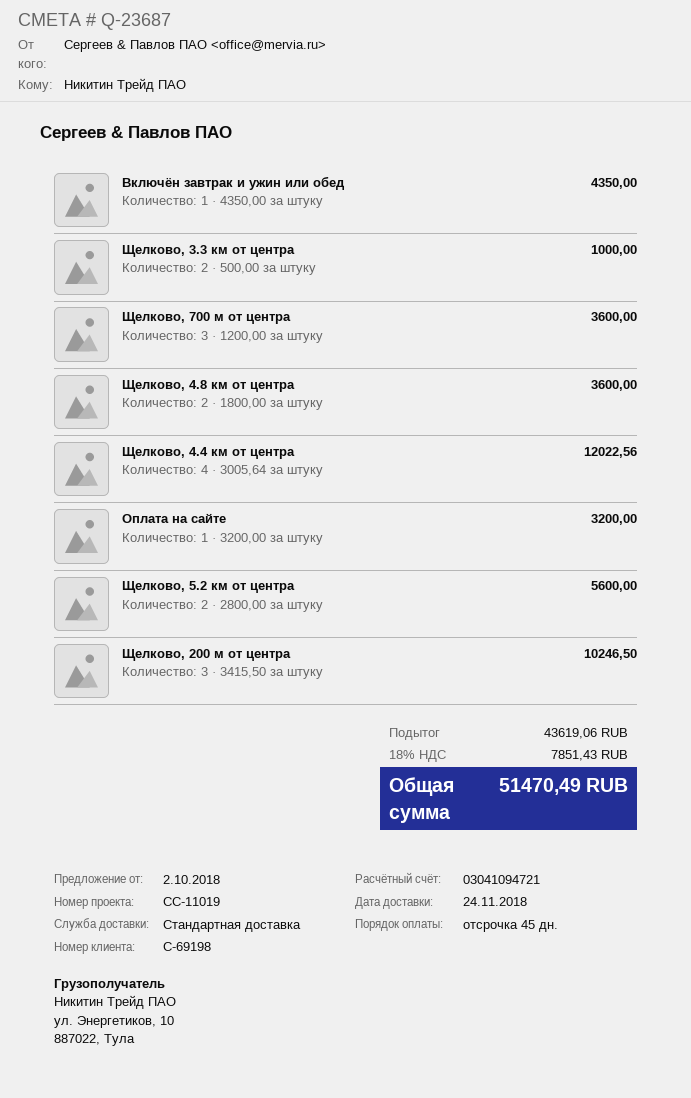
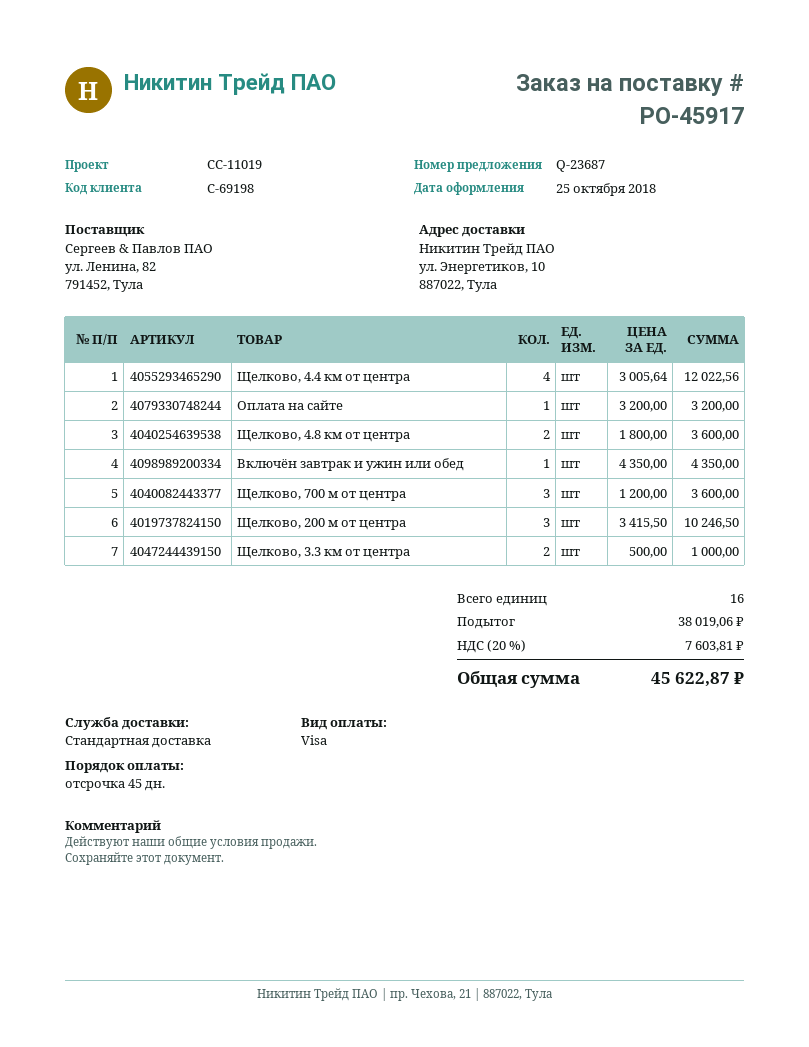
Щелково, 5.2 км от центра: 2 x 2800.00 = 5600.00 -> none
subtotal: 43619.06 -> 38019.06
tax: 18% = 7851.43 -> 20% = 7603.81
total: 51470.49 -> 45622.87

